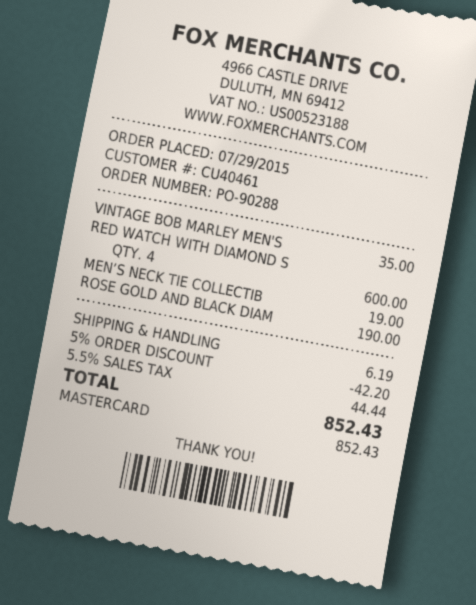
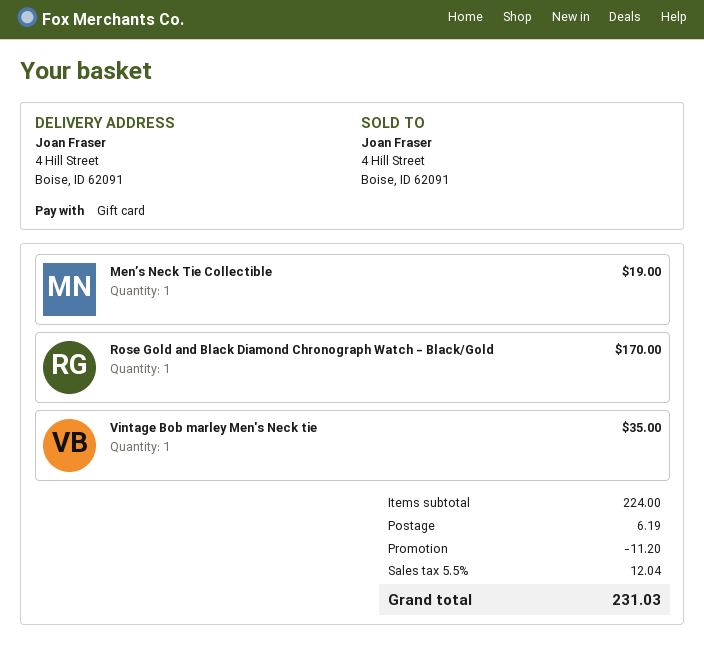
payment method: Mastercard -> gift card
RED WATCH WITH DIAMOND S: 4 for 600.00 -> none
ROSE GOLD AND BLACK DIAM: 1 for 190.00 -> 1 for 170.00
discount: 42.20 -> 11.20
tax: 5.5% = 44.44 -> 5.5% = 12.04
total: 852.43 -> 231.03

